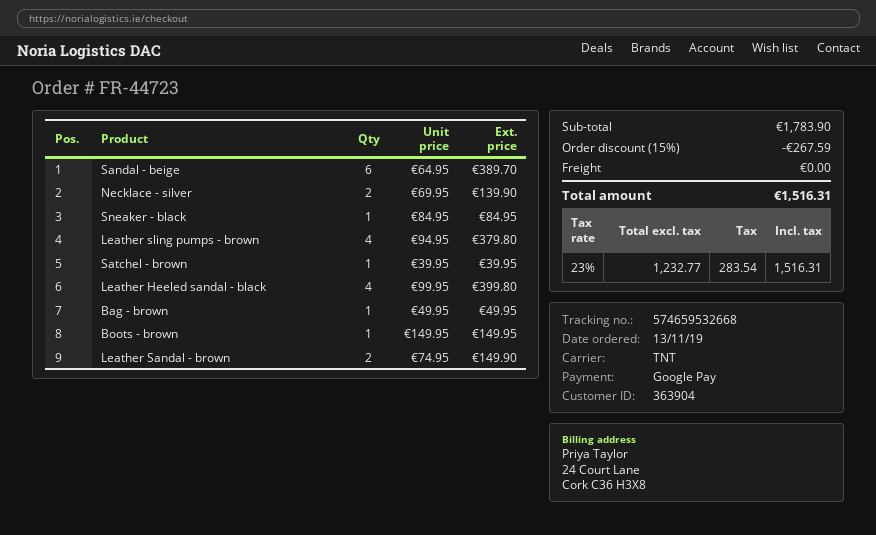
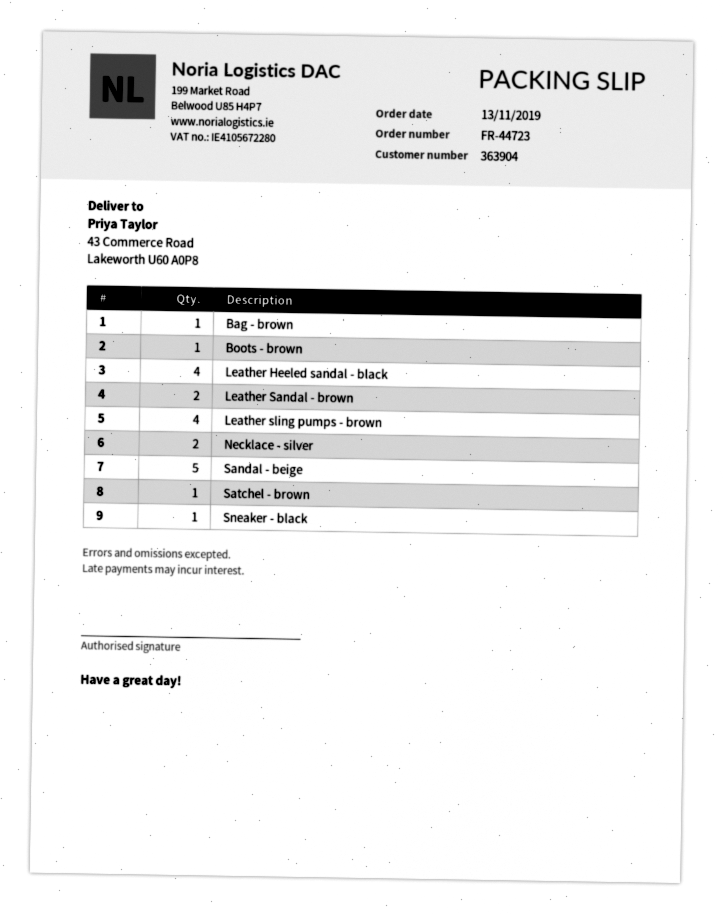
Sandal - beige: 6 -> 5

